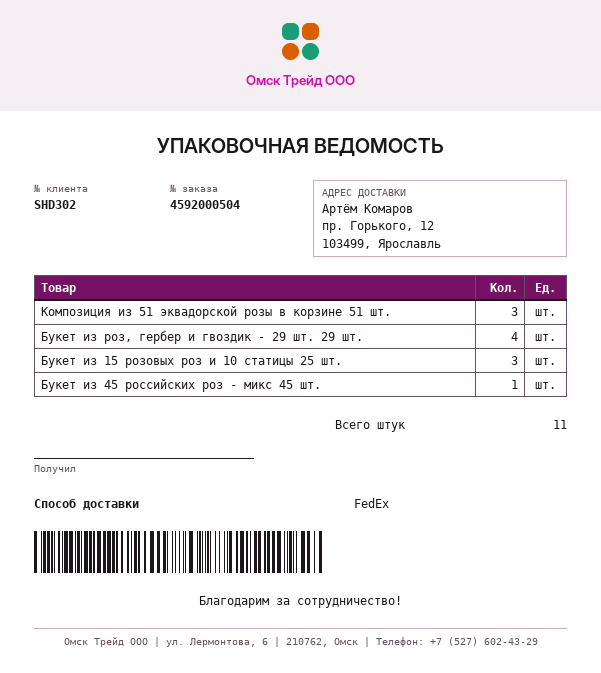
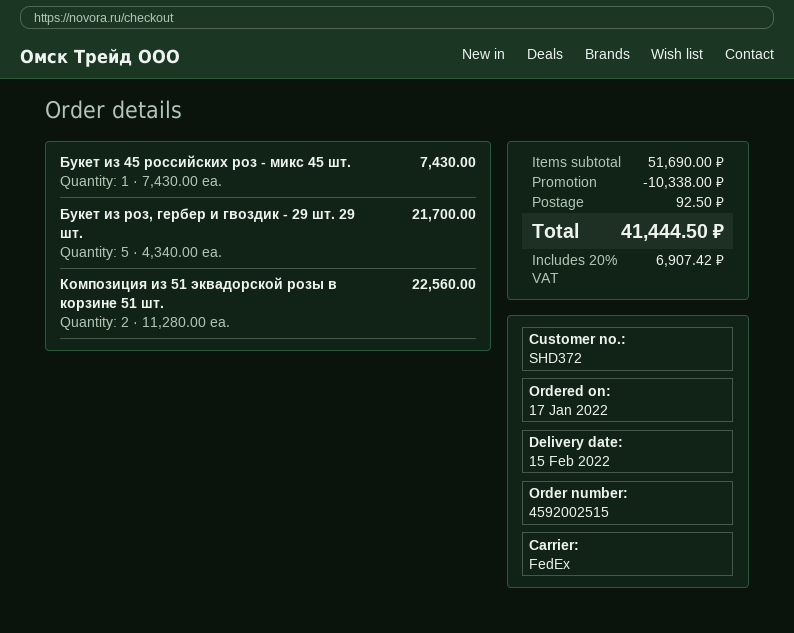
order number: 4592000504 -> 4592002515
customer number: SHD302 -> SHD372
Композиция из 51 эквадорской розы в корзине 51 шт.: 3 -> 2
Букет из роз, гербер и гвоздик - 29 шт. 29 шт.: 4 -> 5
Букет из 15 розовых роз и 10 статицы 25 шт.: 3 -> none

